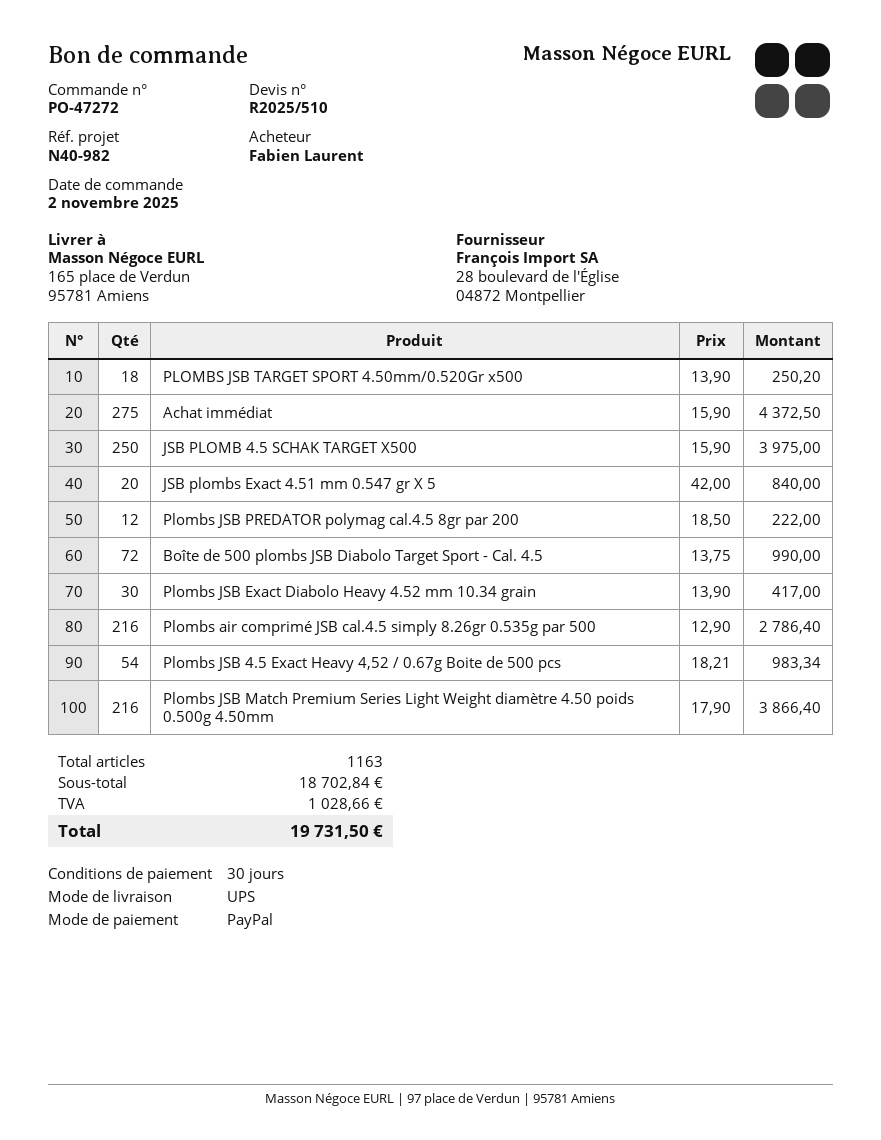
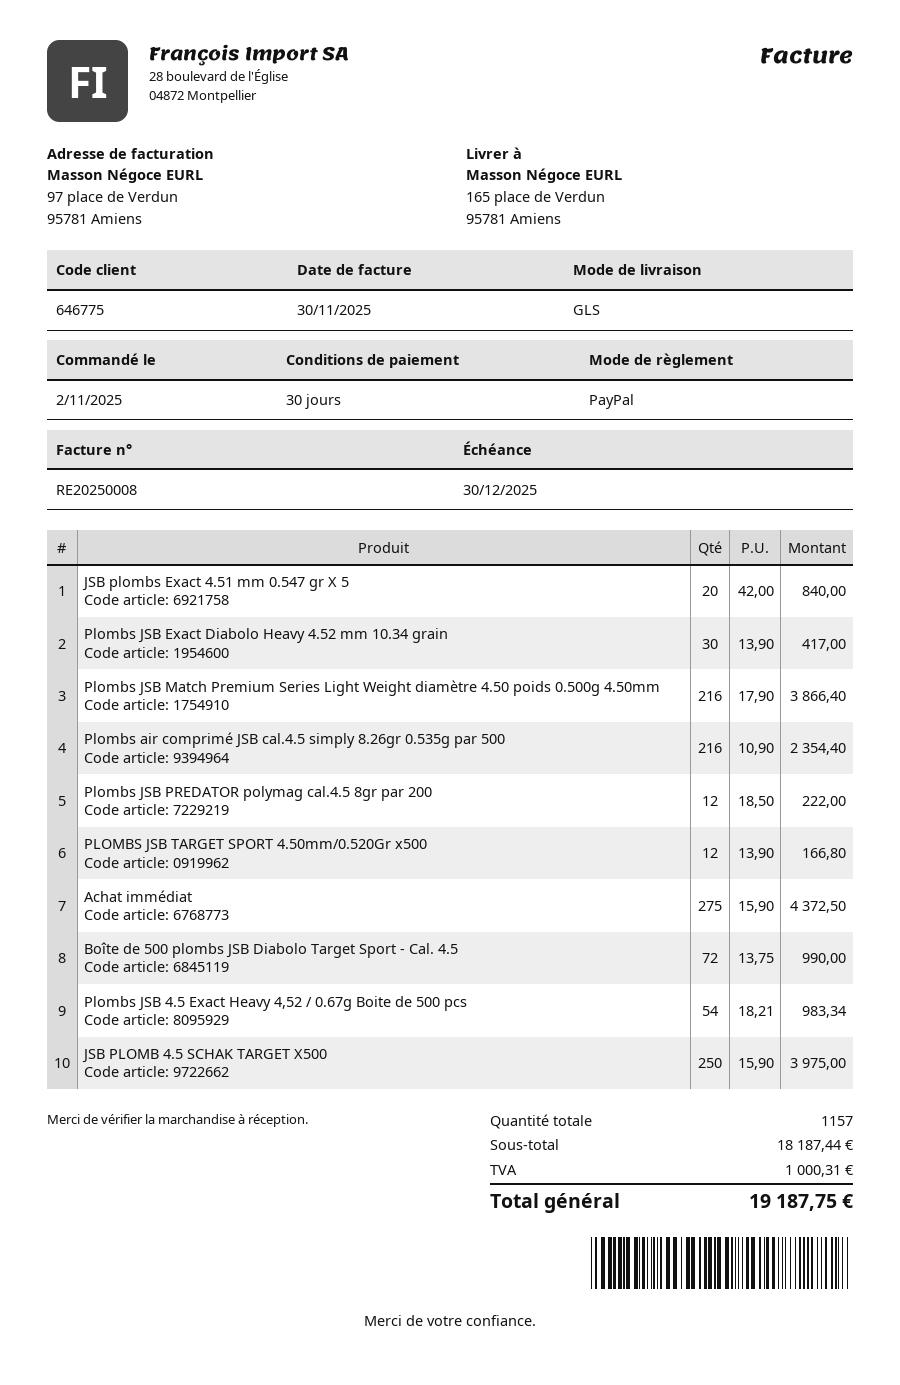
shipping method: UPS -> GLS
PLOMBS JSB TARGET SPORT 4.50mm/0.520Gr x500: 18 x 13.90 = 250.20 -> 12 x 13.90 = 166.80
Plombs air comprimé JSB cal.4.5 simply 8.26gr 0.535g par 500: 216 x 12.90 = 2786.40 -> 216 x 10.90 = 2354.40
total quantity: 1163 -> 1157
subtotal: 18702.84 -> 18187.44
tax: 1028.66 -> 1000.31
total: 19731.50 -> 19187.75

